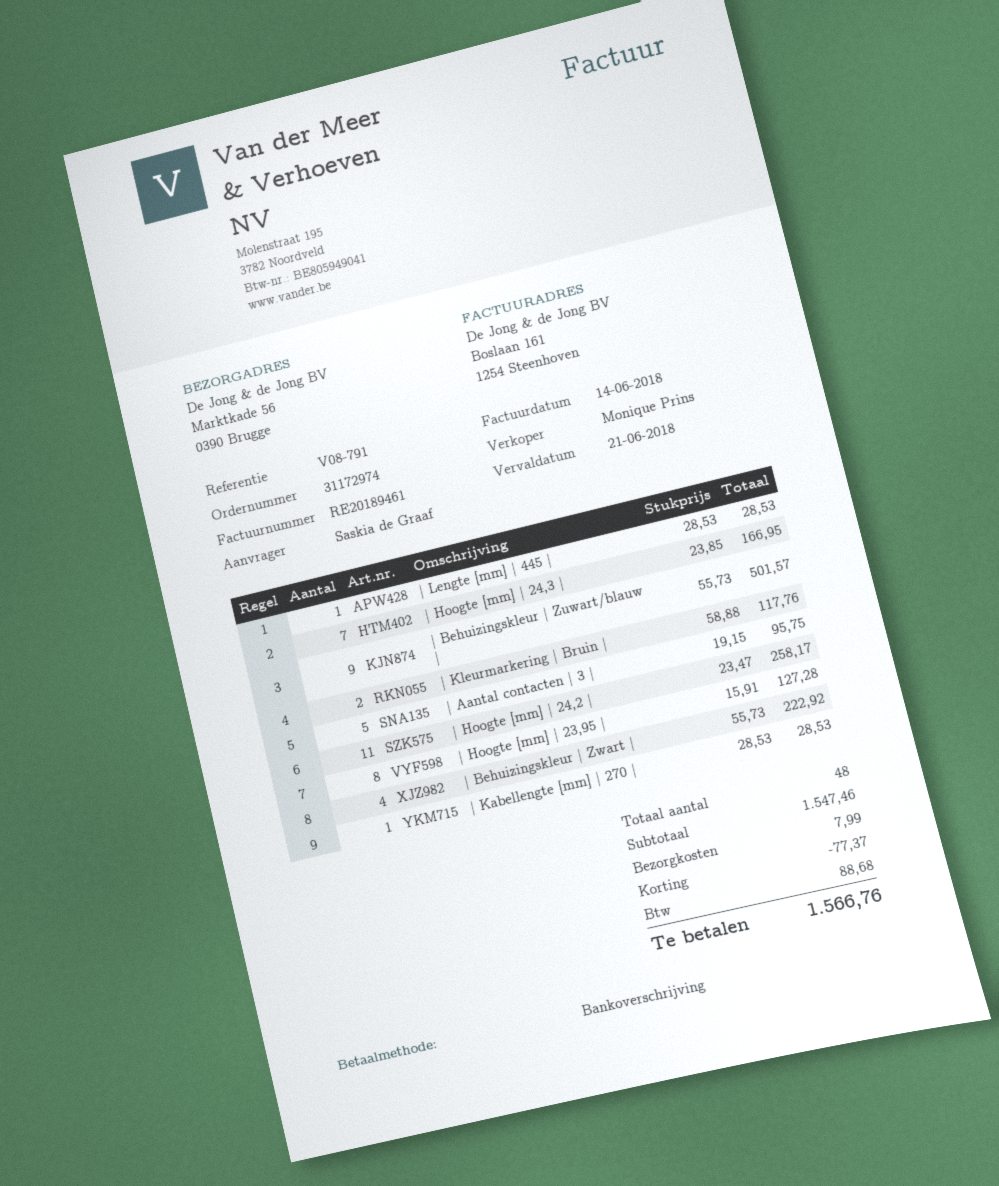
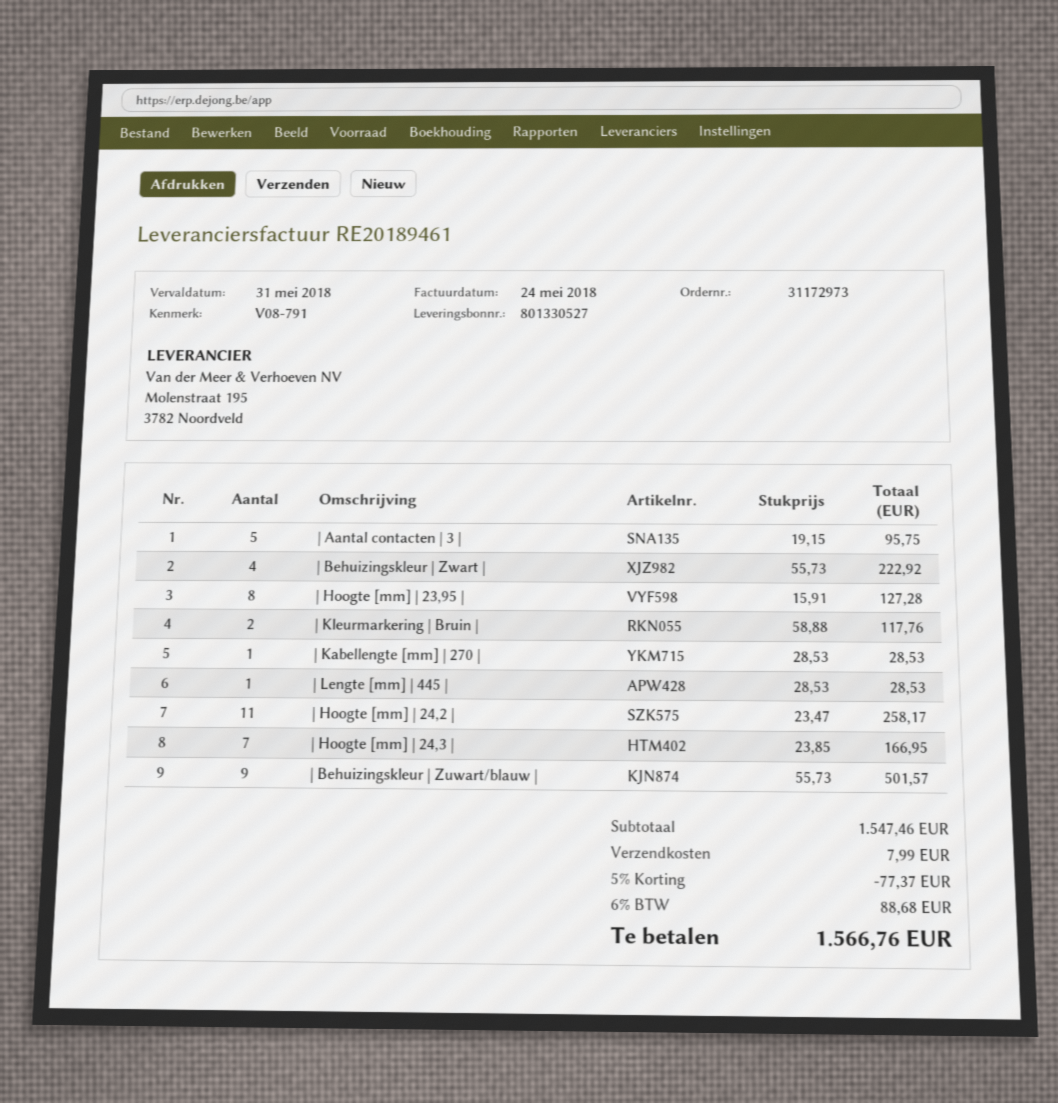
order number: 31172974 -> 31172973
invoice date: 2018-06-14 -> 2018-05-24
due date: 2018-06-21 -> 2018-05-31

